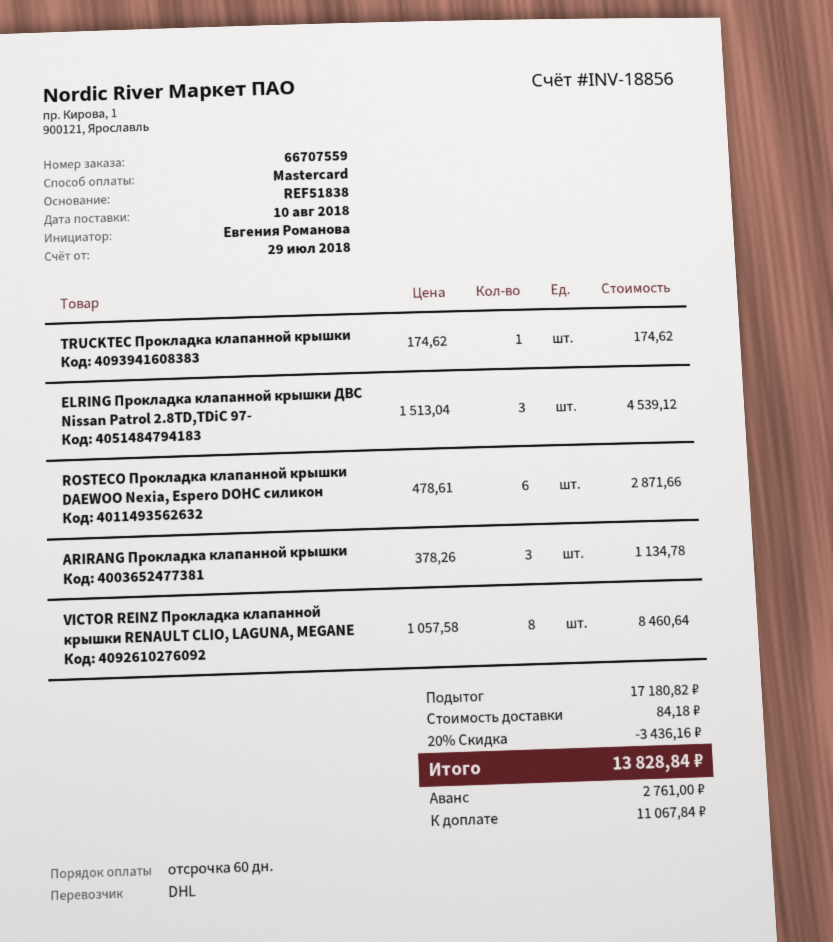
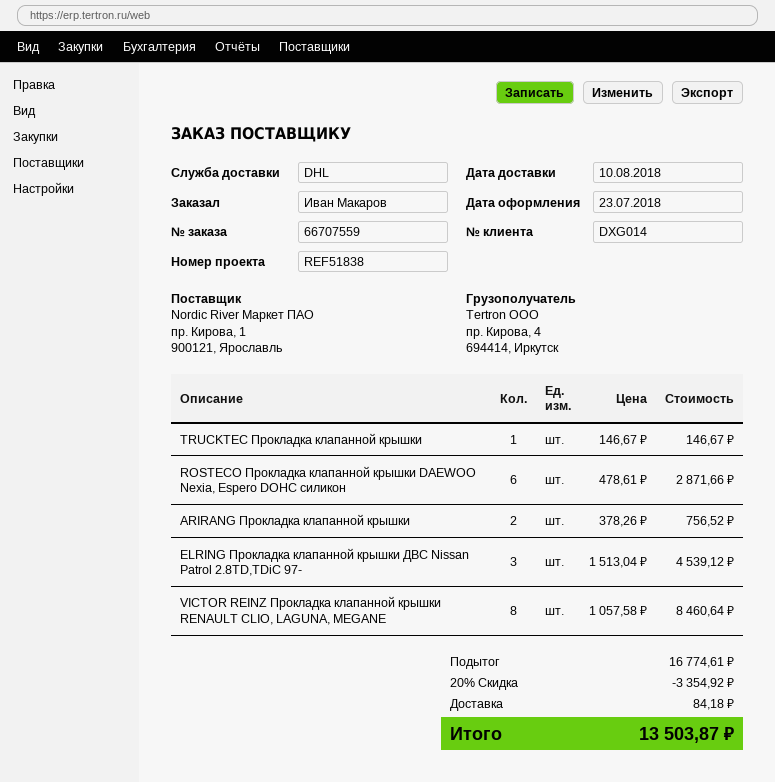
ordered by: Евгения Романова -> Иван Макаров
TRUCKTEC Прокладка клапанной крышки: 1 x 174.62 = 174.62 -> 1 x 146.67 = 146.67
ARIRANG Прокладка клапанной крышки: 3 x 378.26 = 1134.78 -> 2 x 378.26 = 756.52
subtotal: 17180.82 -> 16774.61
discount: 20% = 3436.16 -> 20% = 3354.92
total: 13828.84 -> 13503.87

